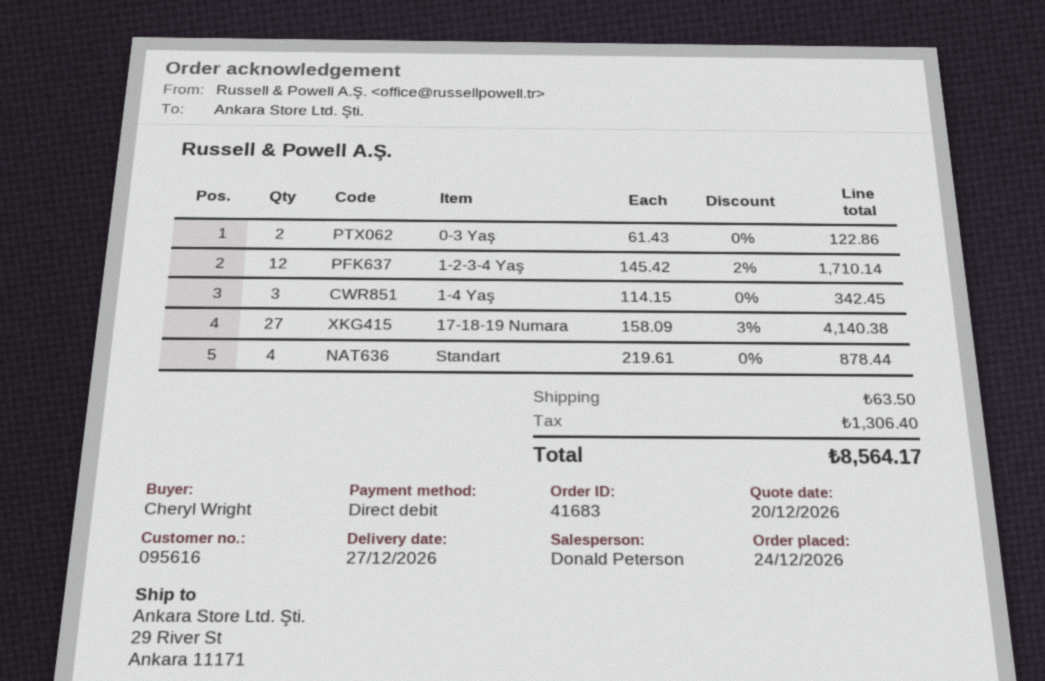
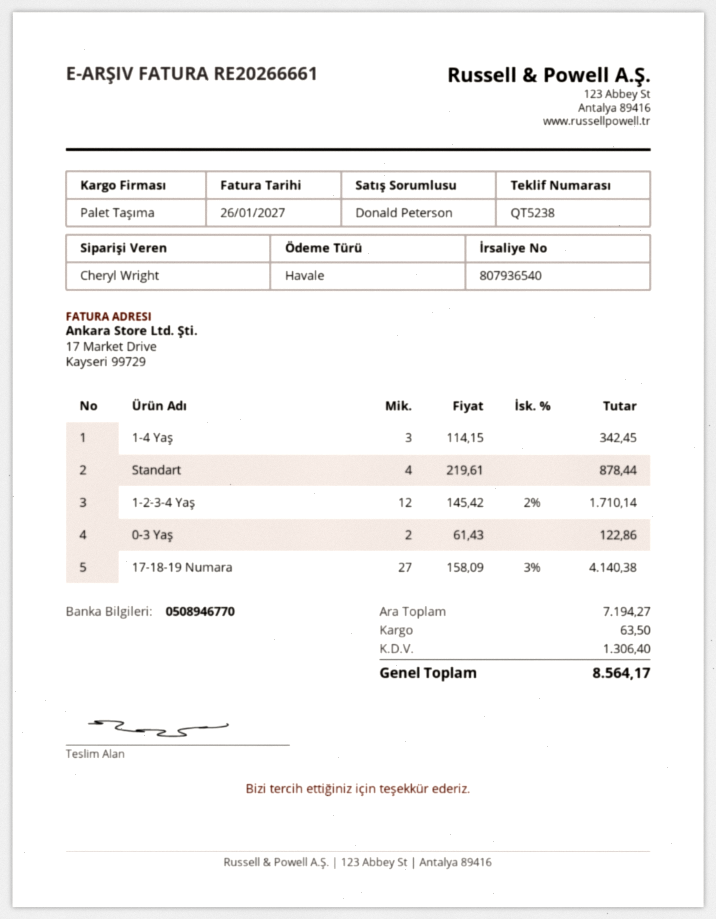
payment method: direct debit -> bank transfer

